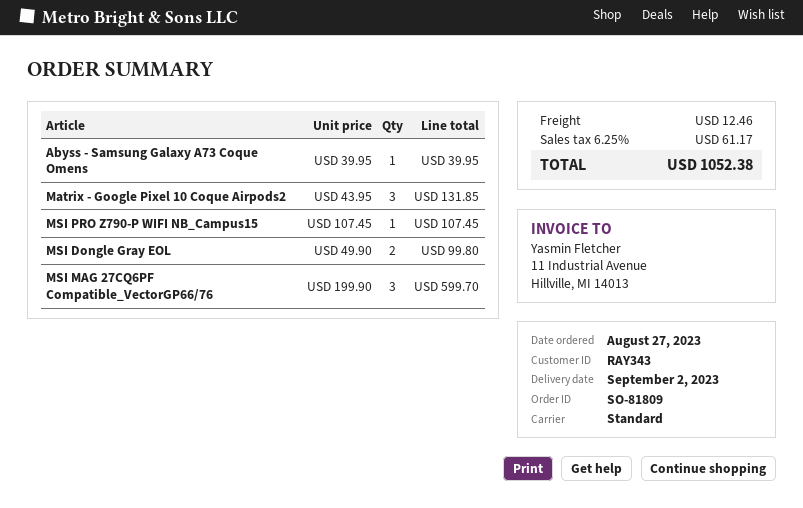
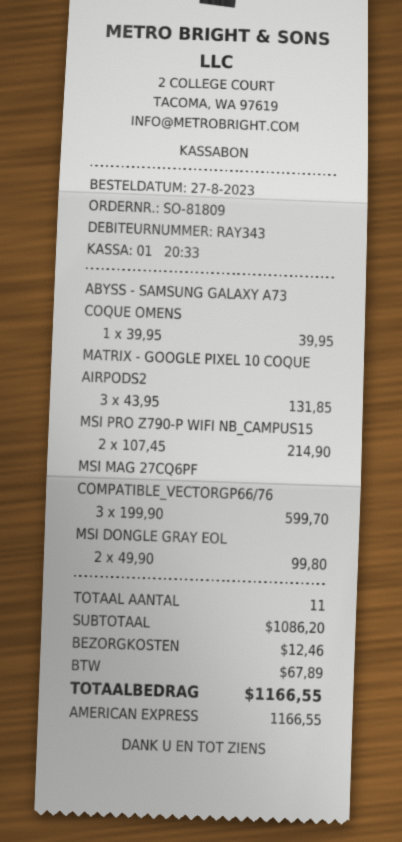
MSI PRO Z790-P WIFI NB_Campus15: 1 x 107.45 = 107.45 -> 2 x 107.45 = 214.90
tax: 61.17 -> 67.89
total: 1052.38 -> 1166.55

